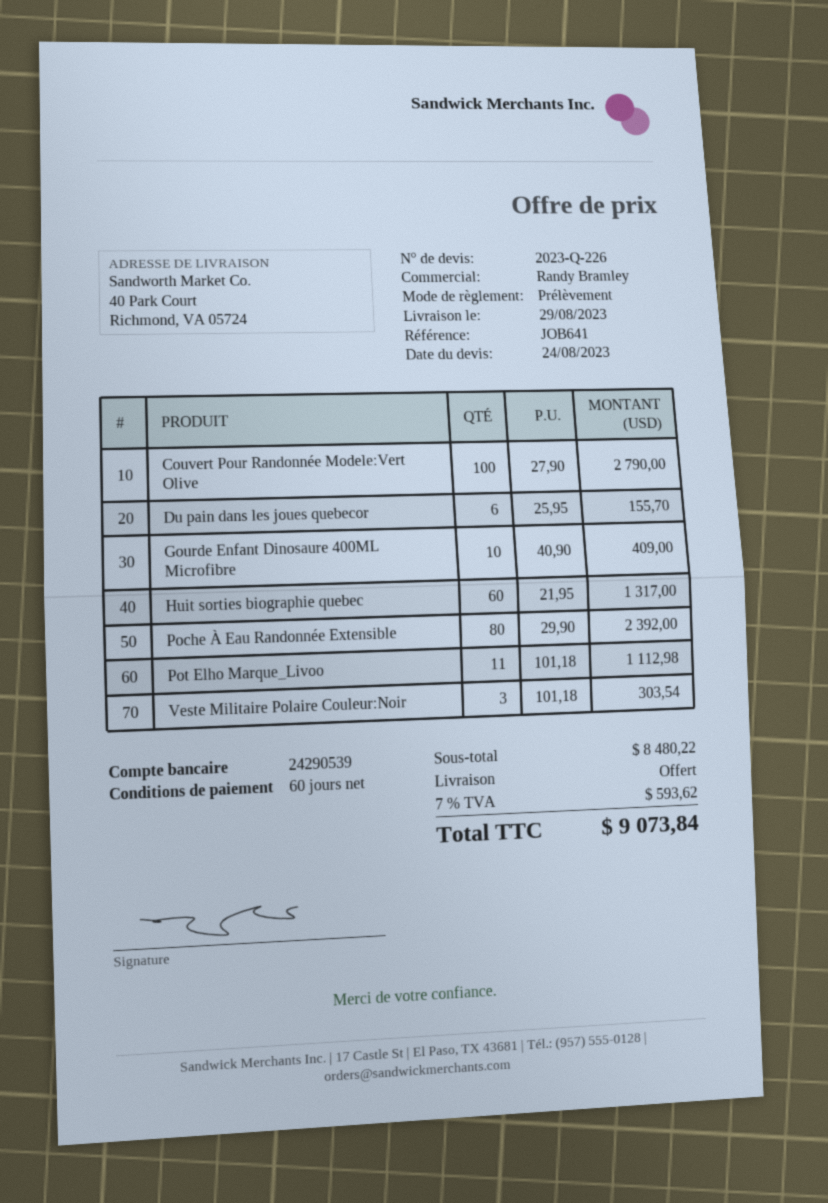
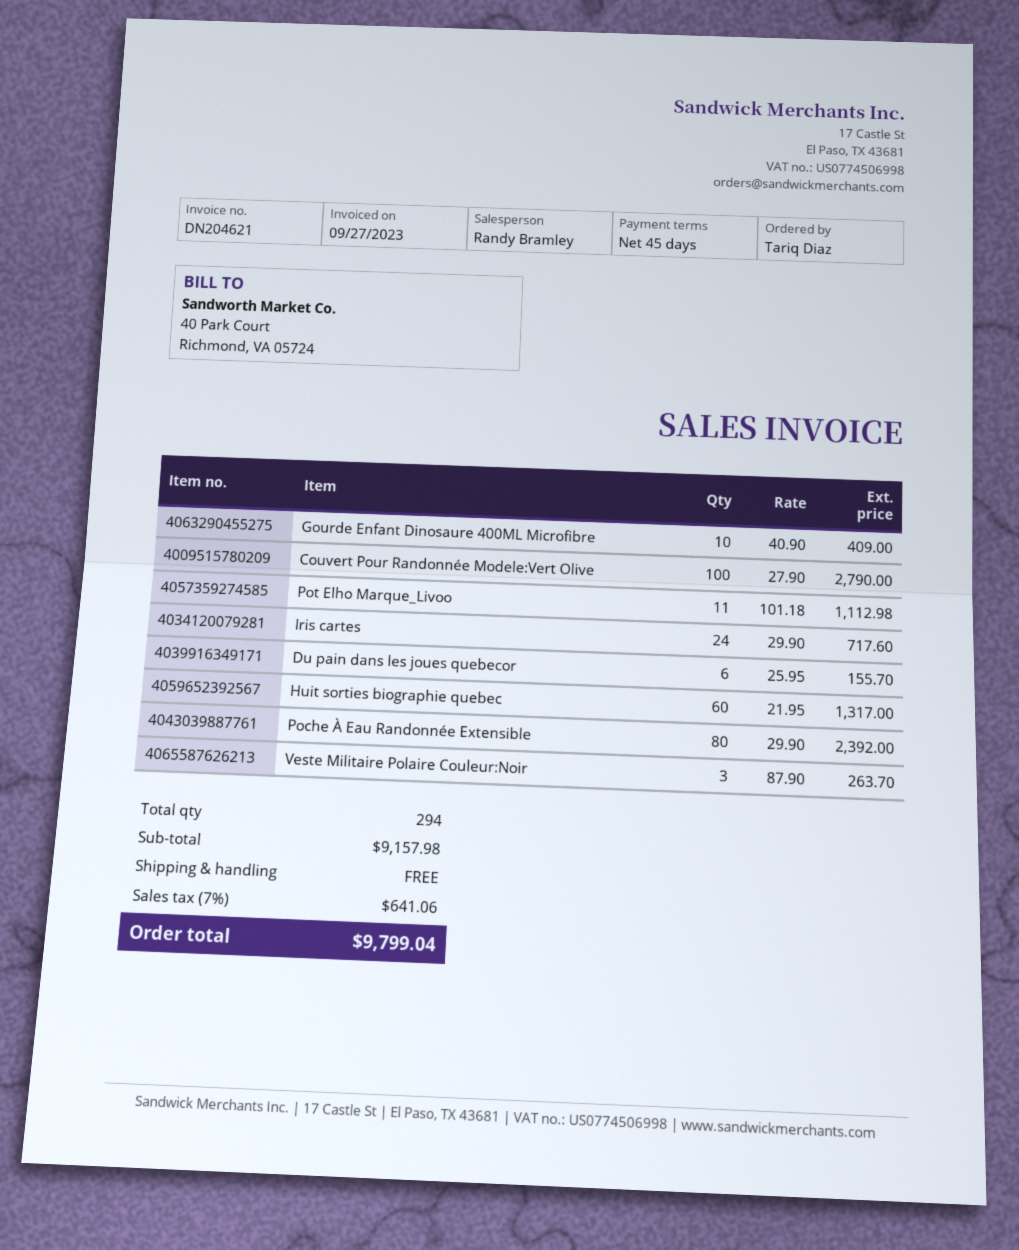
payment terms: 60 days -> 45 days
Veste Militaire Polaire Couleur:Noir: 3 x 101.18 = 303.54 -> 3 x 87.90 = 263.70
Iris cartes: none -> 24 x 29.90 = 717.60
subtotal: 8480.22 -> 9157.98
tax: 7% = 593.62 -> 7% = 641.06
total: 9073.84 -> 9799.04

